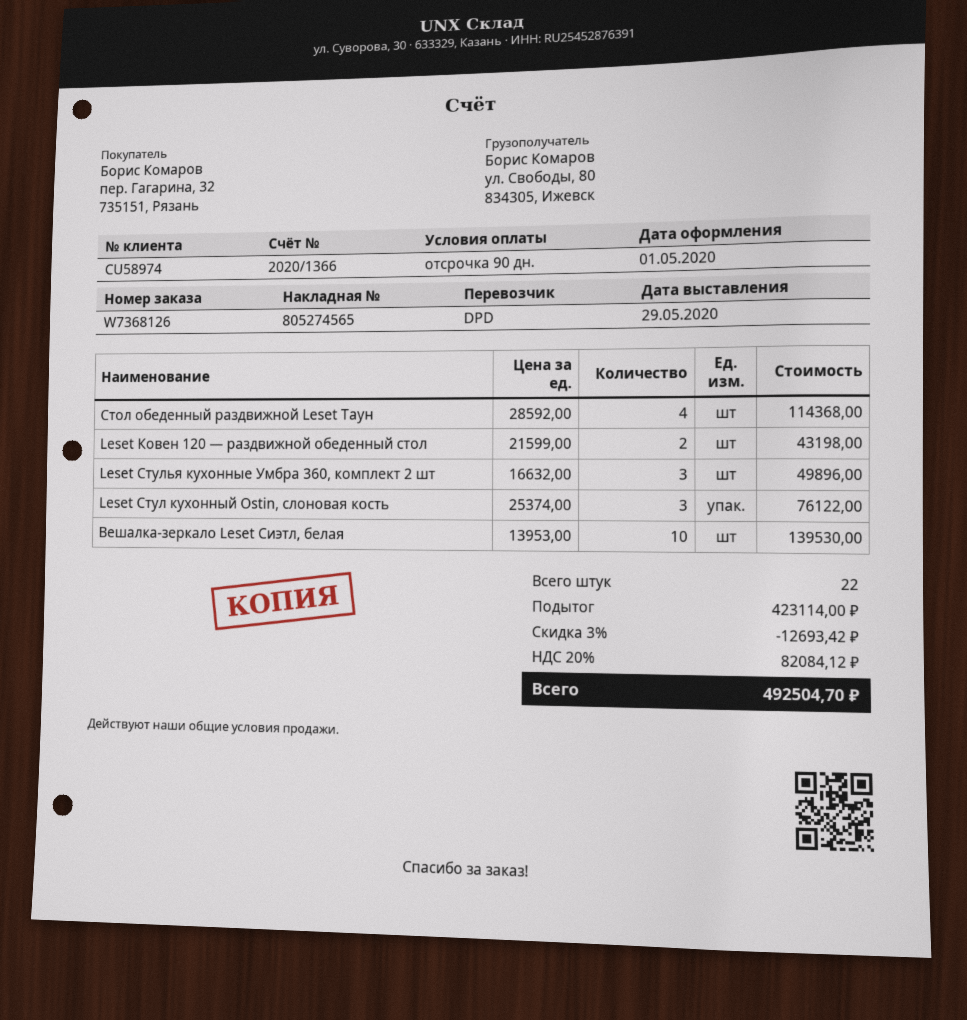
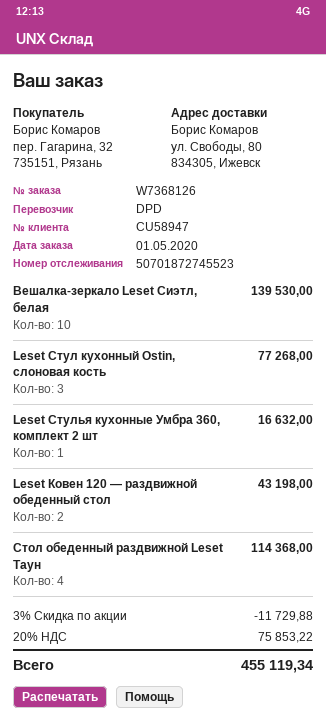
customer number: CU58974 -> CU58947
Leset Стулья кухонные Умбра 360, комплект 2 шт: 3 for 49896.00 -> 1 for 16632.00
Leset Стул кухонный Ostin, слоновая кость: 3 for 76122.00 -> 3 for 77268.00
discount: 3% = 12693.42 -> 3% = 11729.88
tax: 20% = 82084.12 -> 20% = 75853.22
total: 492504.70 -> 455119.34

